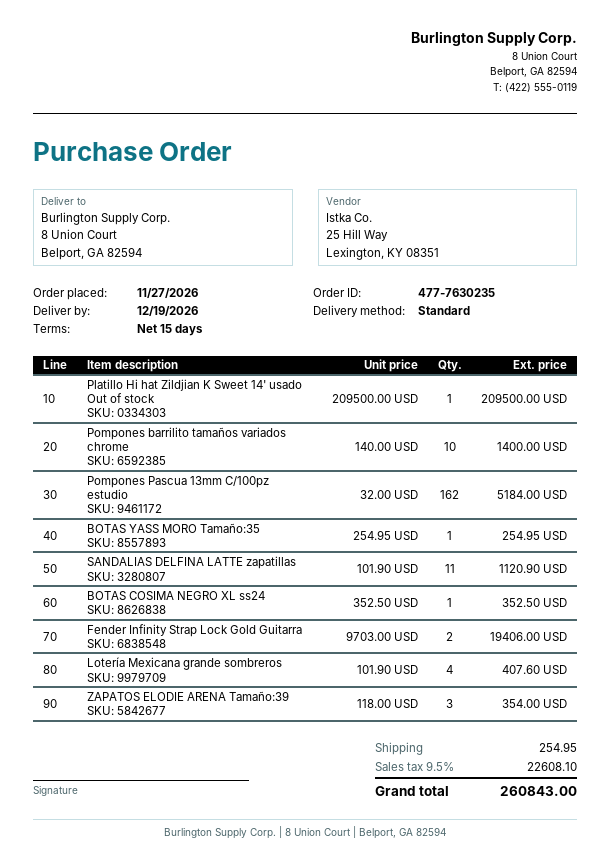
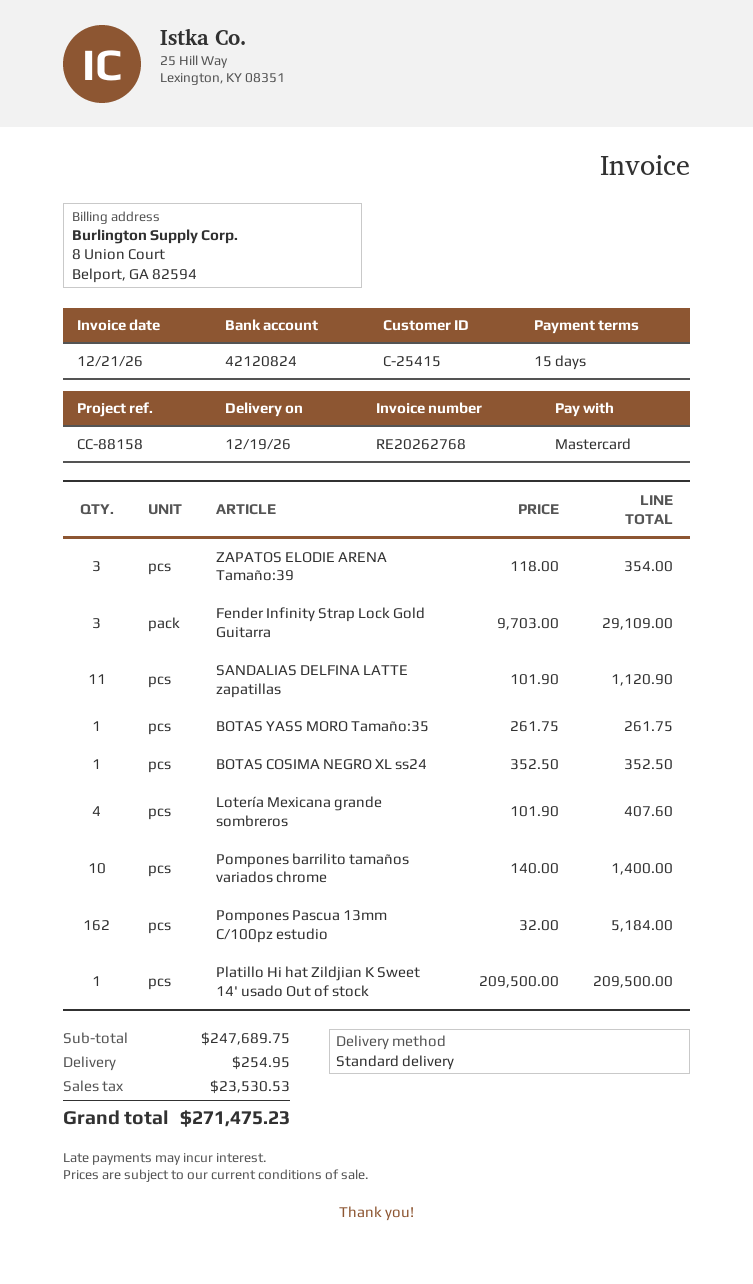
BOTAS YASS MORO Tamaño:35: 1 x 254.95 = 254.95 -> 1 x 261.75 = 261.75
Fender Infinity Strap Lock Gold Guitarra: 2 x 9703.00 = 19406.00 -> 3 x 9703.00 = 29109.00
tax: 22608.10 -> 23530.53
total: 260843.00 -> 271475.23

